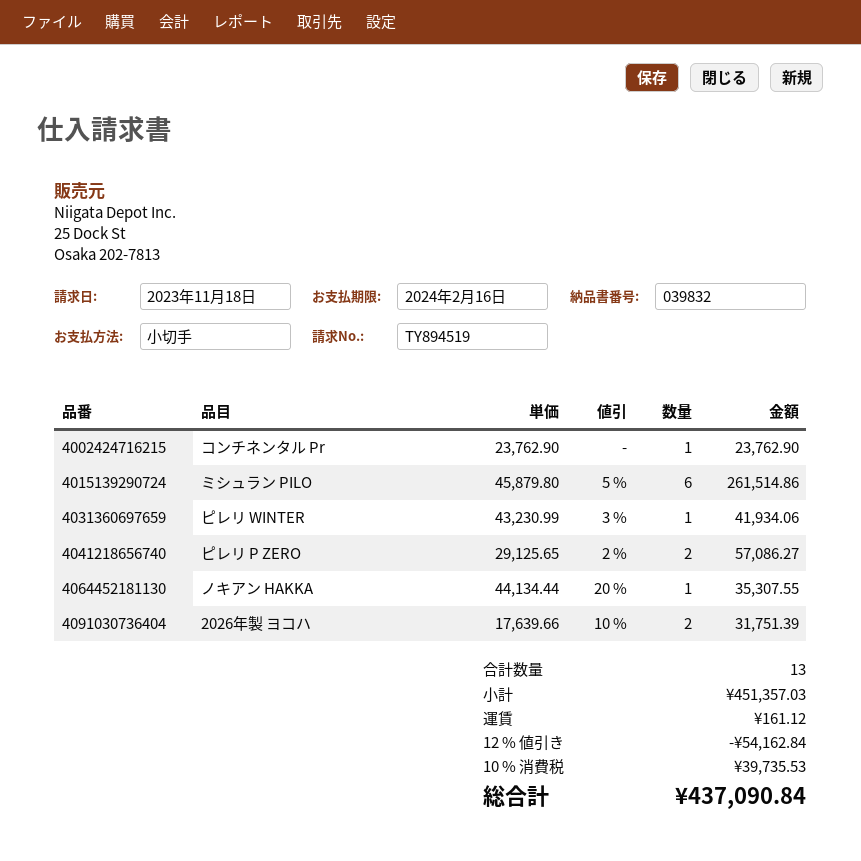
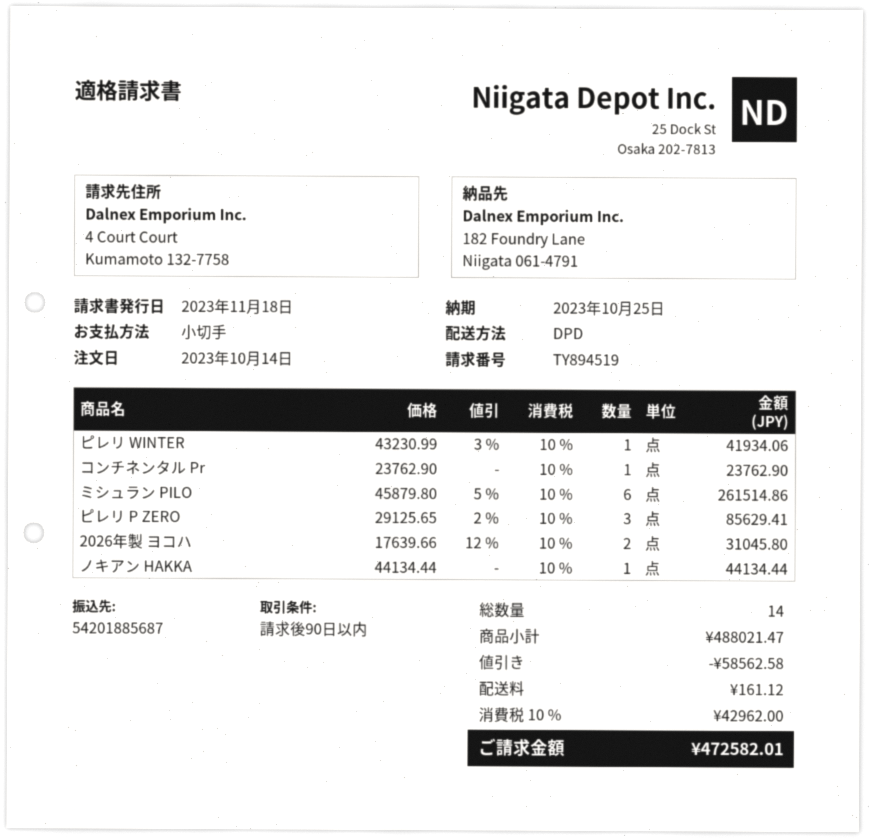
ピレリ P ZERO: 2 x 29125.65 - 2% = 57086.27 -> 3 x 29125.65 - 2% = 85629.41
ノキアン HAKKA: 1 x 44134.44 - 20% = 35307.55 -> 1 x 44134.44 = 44134.44
2026年製 ヨコハ: 2 x 17639.66 - 10% = 31751.39 -> 2 x 17639.66 - 12% = 31045.80
total quantity: 13 -> 14
subtotal: 451357.03 -> 488021.47
discount: 54162.84 -> 58562.58
tax: 10% = 39735.53 -> 10% = 42962.00
total: 437090.84 -> 472582.01

